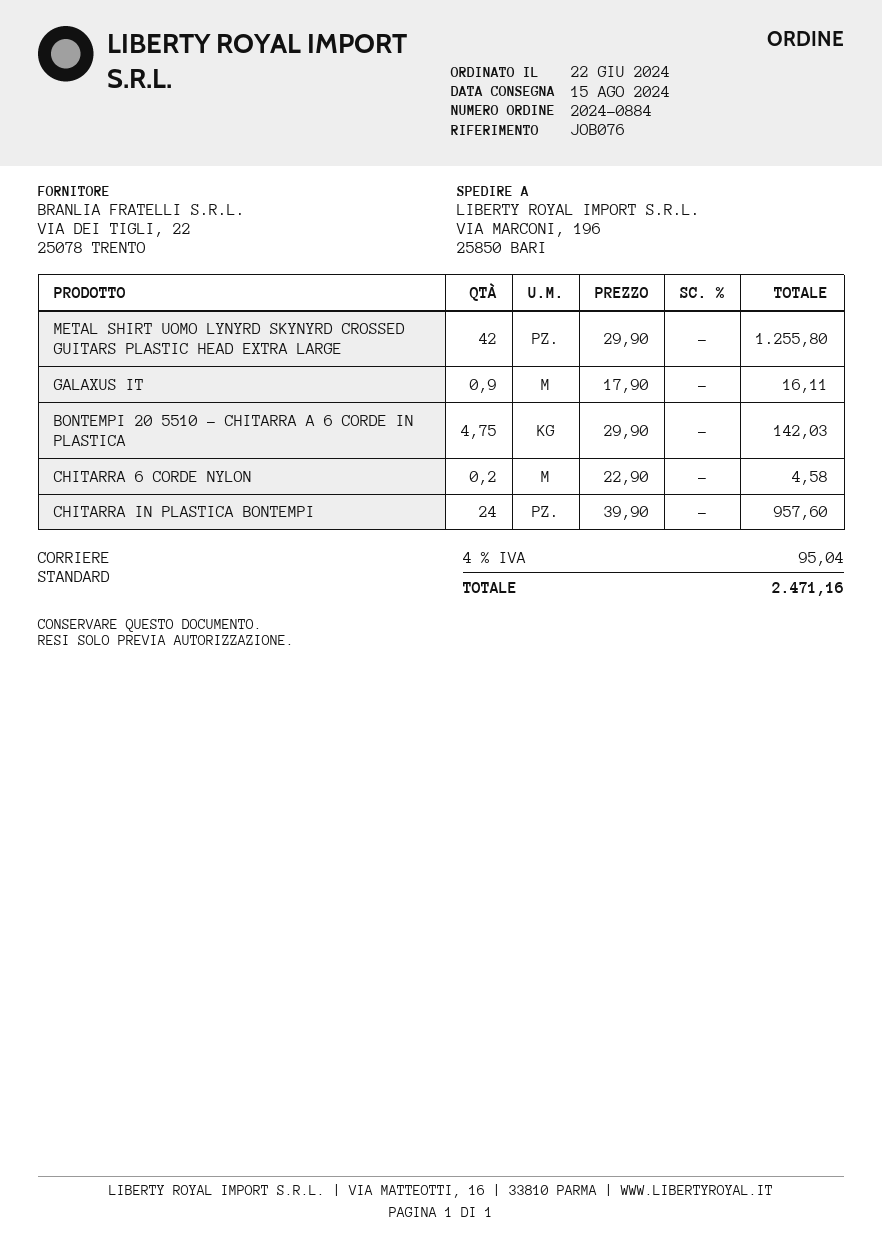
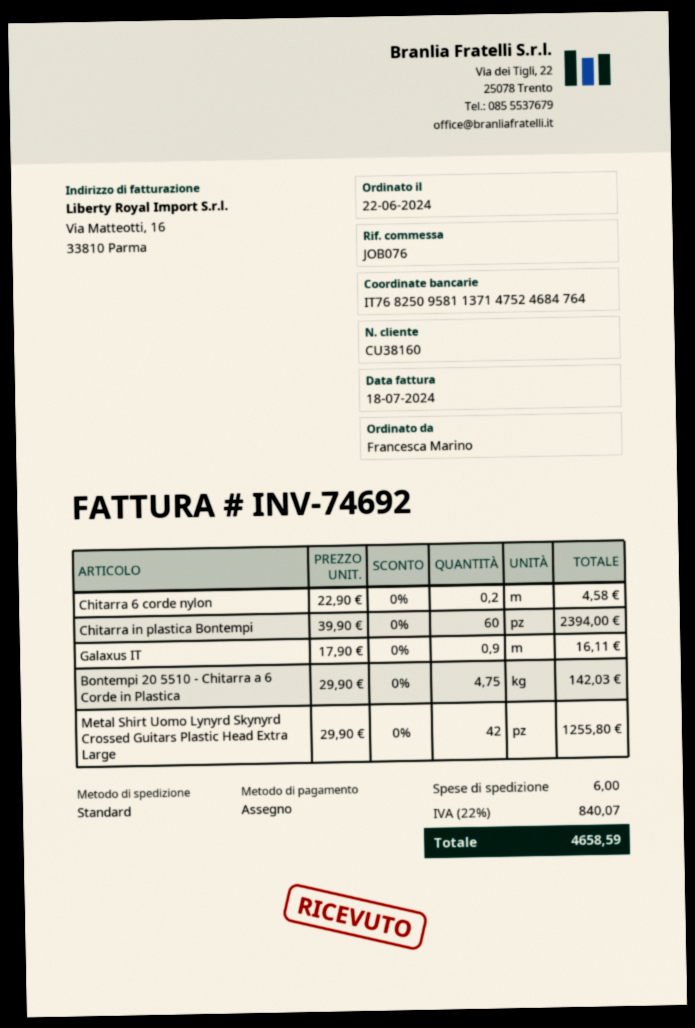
CHITARRA IN PLASTICA BONTEMPI: 24 x 39.90 = 957.60 -> 60 x 39.90 = 2394.00
shipping: none -> 6.00
tax: 4% = 95.04 -> 22% = 840.07
total: 2471.16 -> 4658.59

